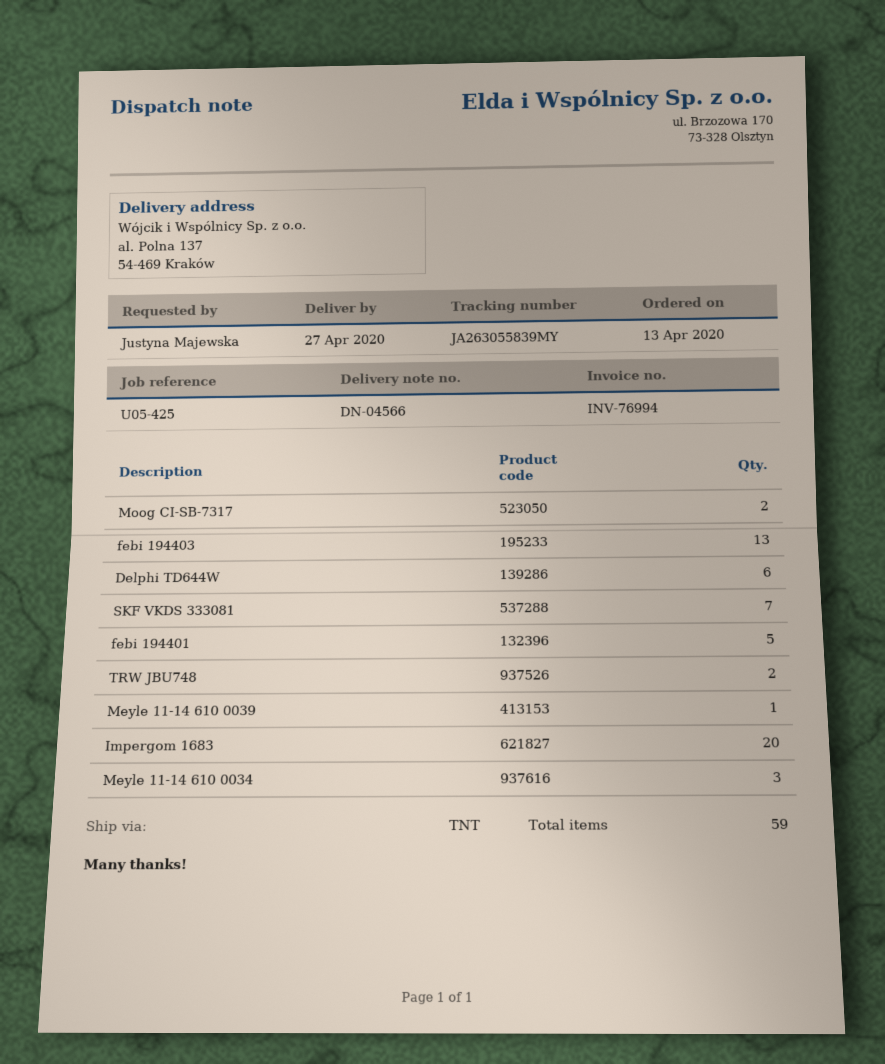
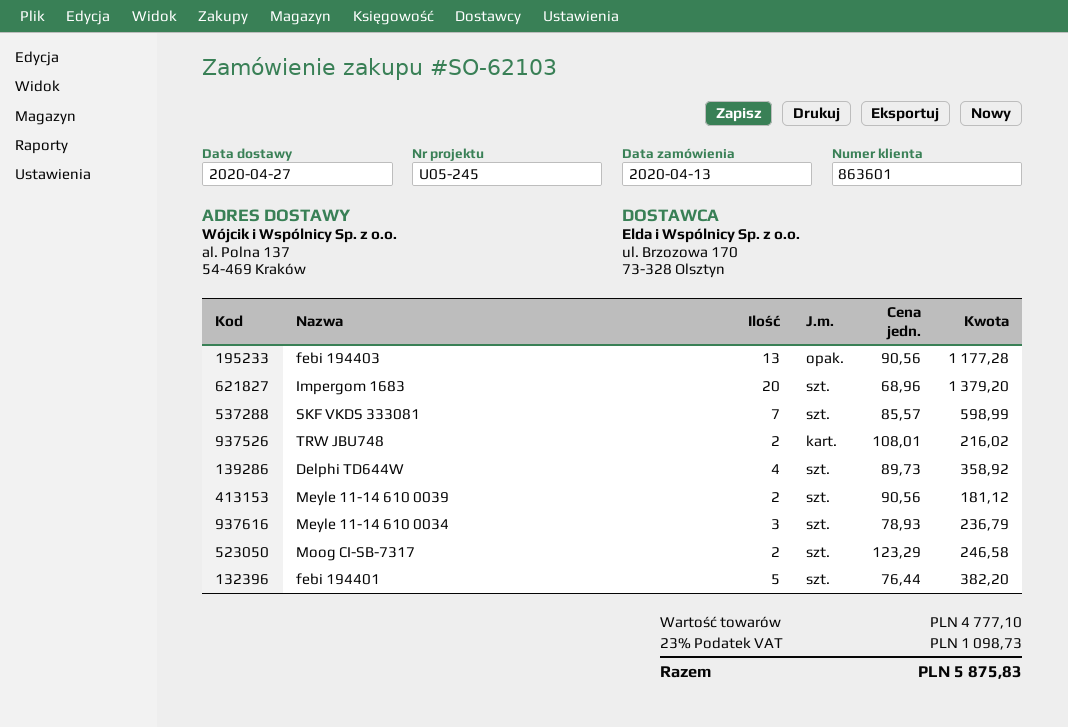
reference: U05-425 -> U05-245
Delphi TD644W: 6 -> 4
Meyle 11-14 610 0039: 1 -> 2

